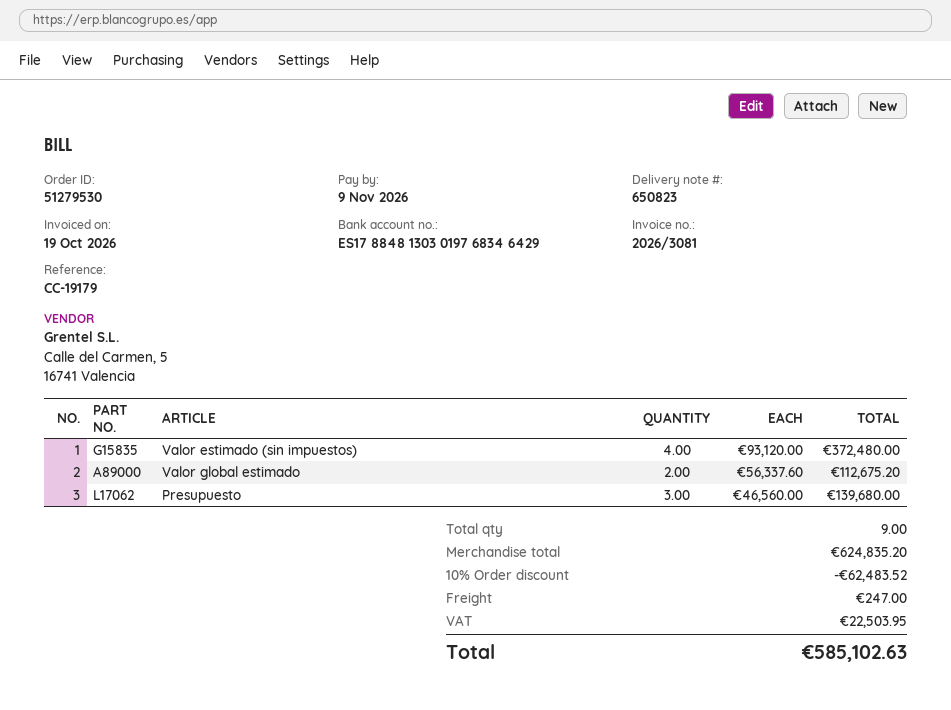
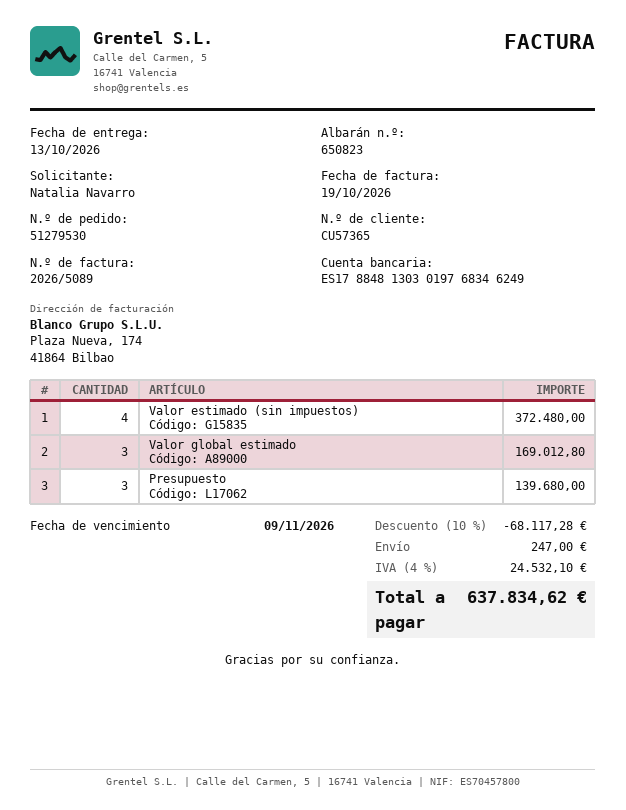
invoice number: 2026/3081 -> 2026/5089
bank account: ES1788481303019768346429 -> ES1788481303019768346249
Valor global estimado: 2 for 112675.20 -> 3 for 169012.80
discount: 10% = 62483.52 -> 10% = 68117.28
tax: 22503.95 -> 24532.10
total: 585102.63 -> 637834.62

